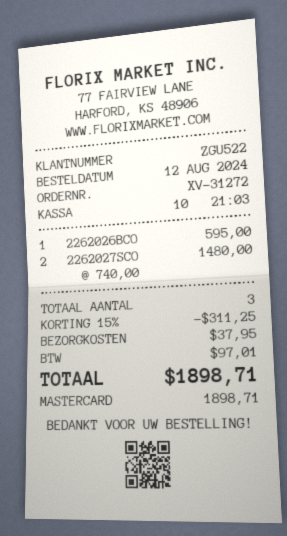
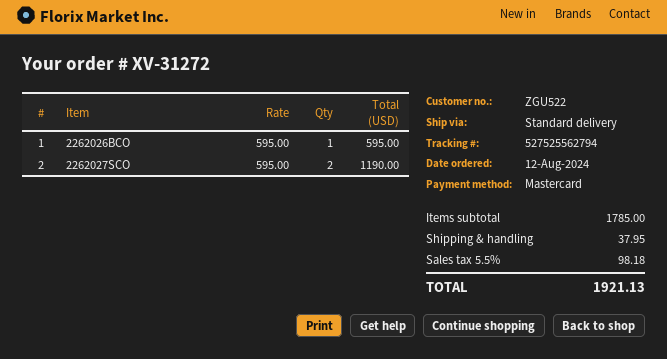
2262027SCO: 2 x 740.00 = 1480.00 -> 2 x 595.00 = 1190.00
discount: 15% = 311.25 -> none
tax: 97.01 -> 98.18
total: 1898.71 -> 1921.13

